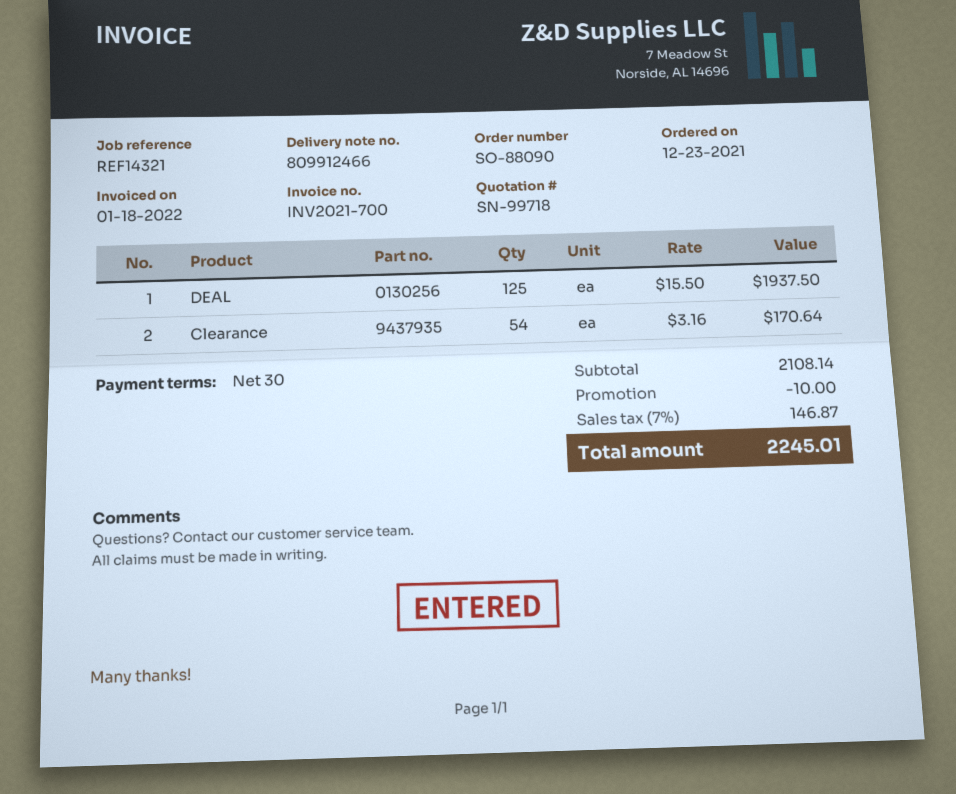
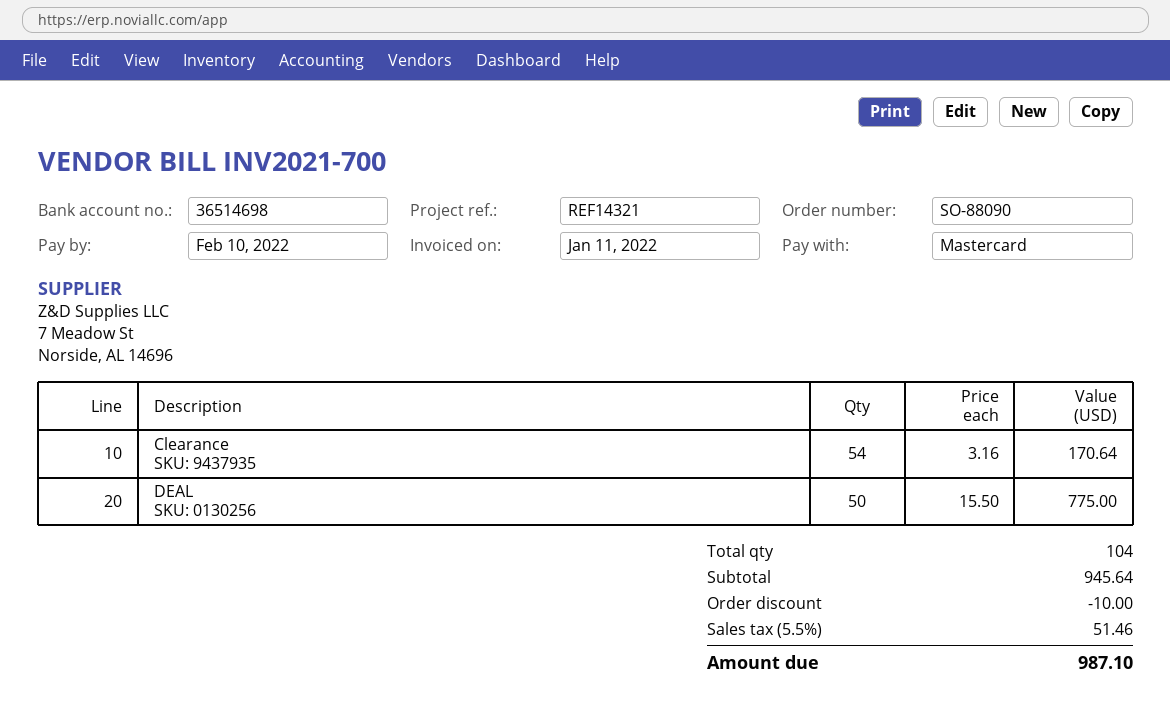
invoice date: 2022-01-18 -> 2022-01-11
DEAL: 125 x 15.50 = 1937.50 -> 50 x 15.50 = 775.00
subtotal: 2108.14 -> 945.64
tax: 7% = 146.87 -> 5.5% = 51.46
total: 2245.01 -> 987.10

